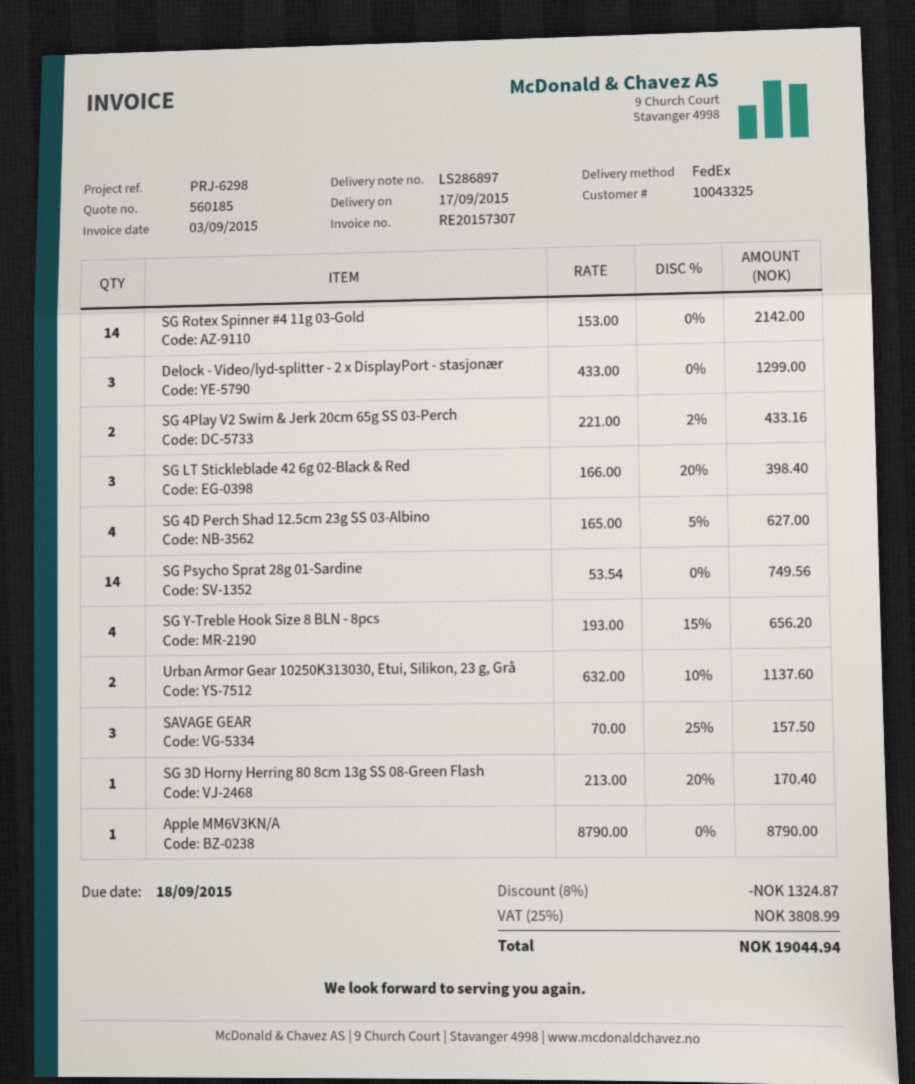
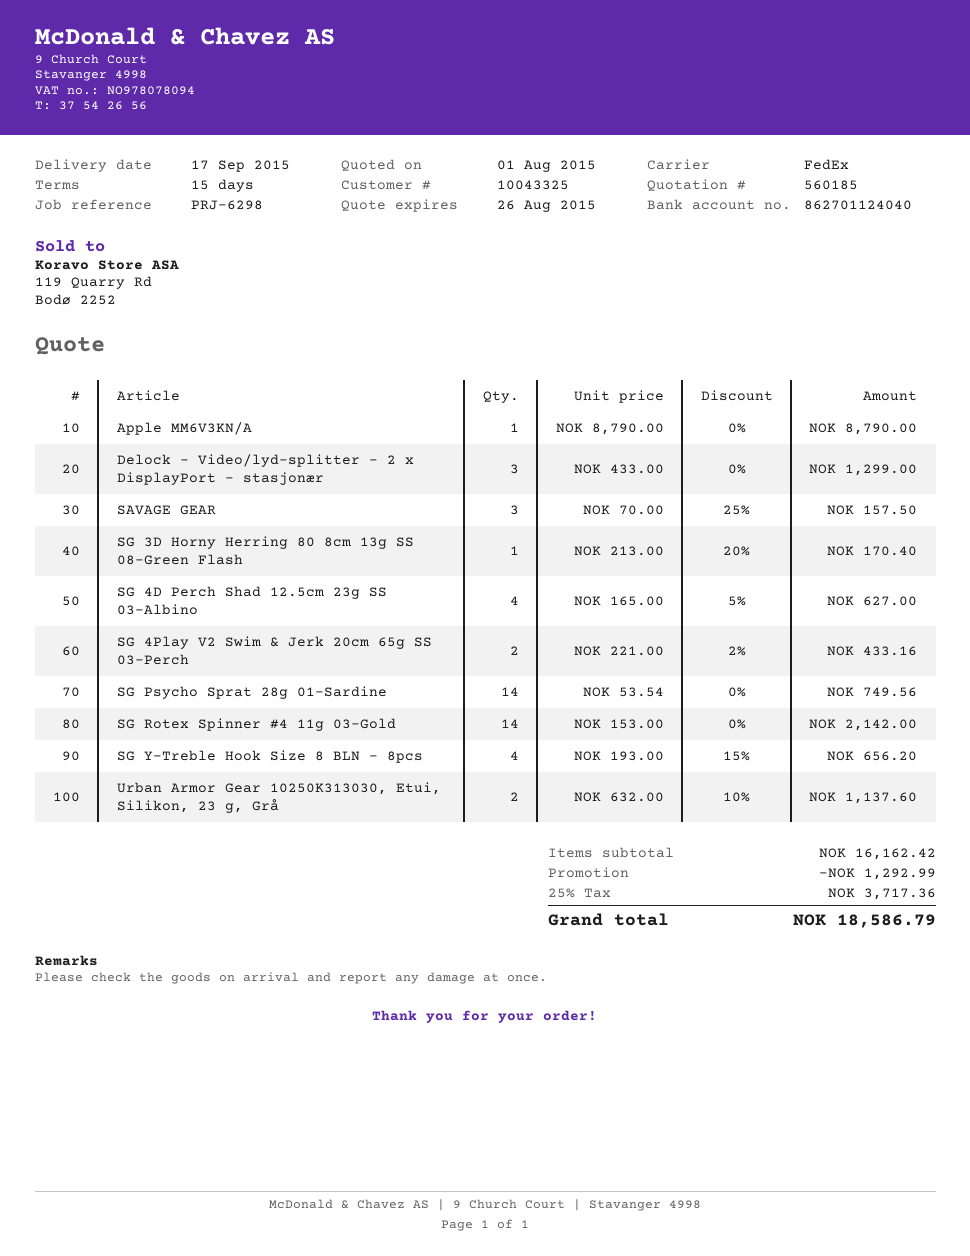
SG LT Stickleblade 42 6g 02-Black & Red: 3 x 166.00 - 20% = 398.40 -> none
discount: 1324.87 -> 1292.99
tax: 25% = 3808.99 -> 25% = 3717.36
total: 19044.94 -> 18586.79

